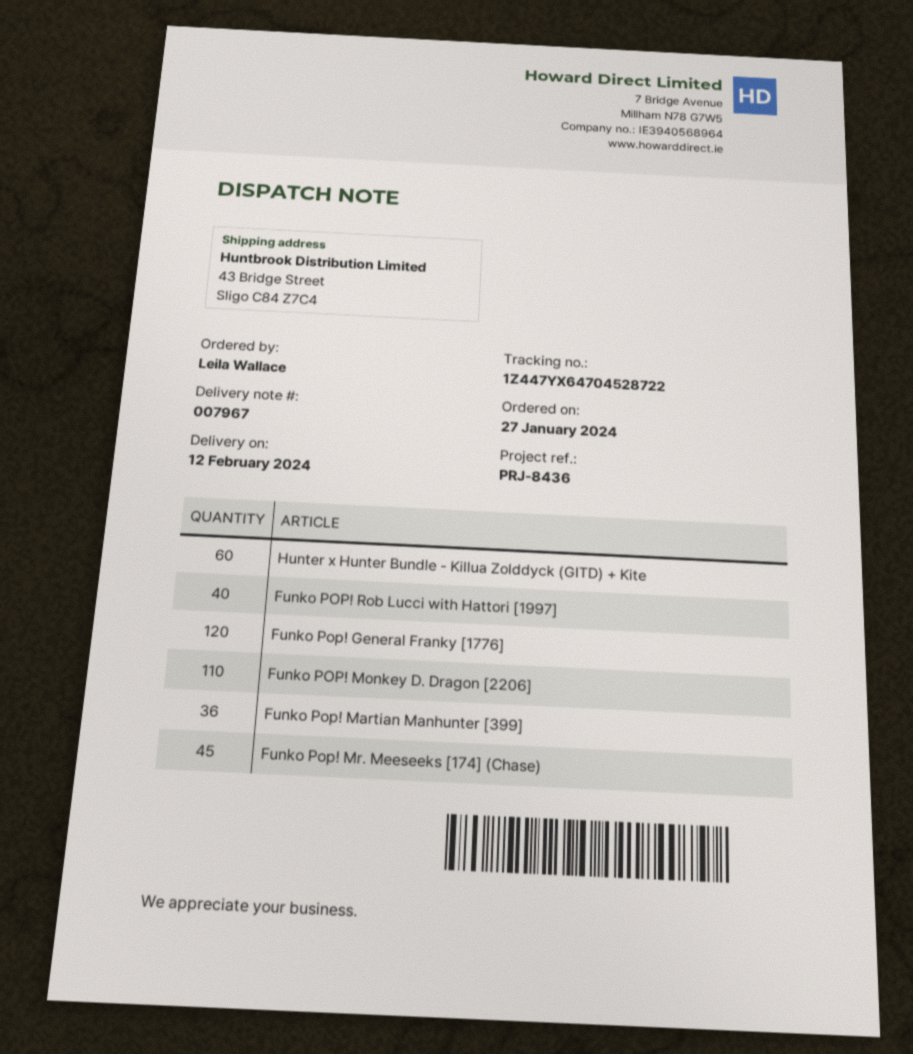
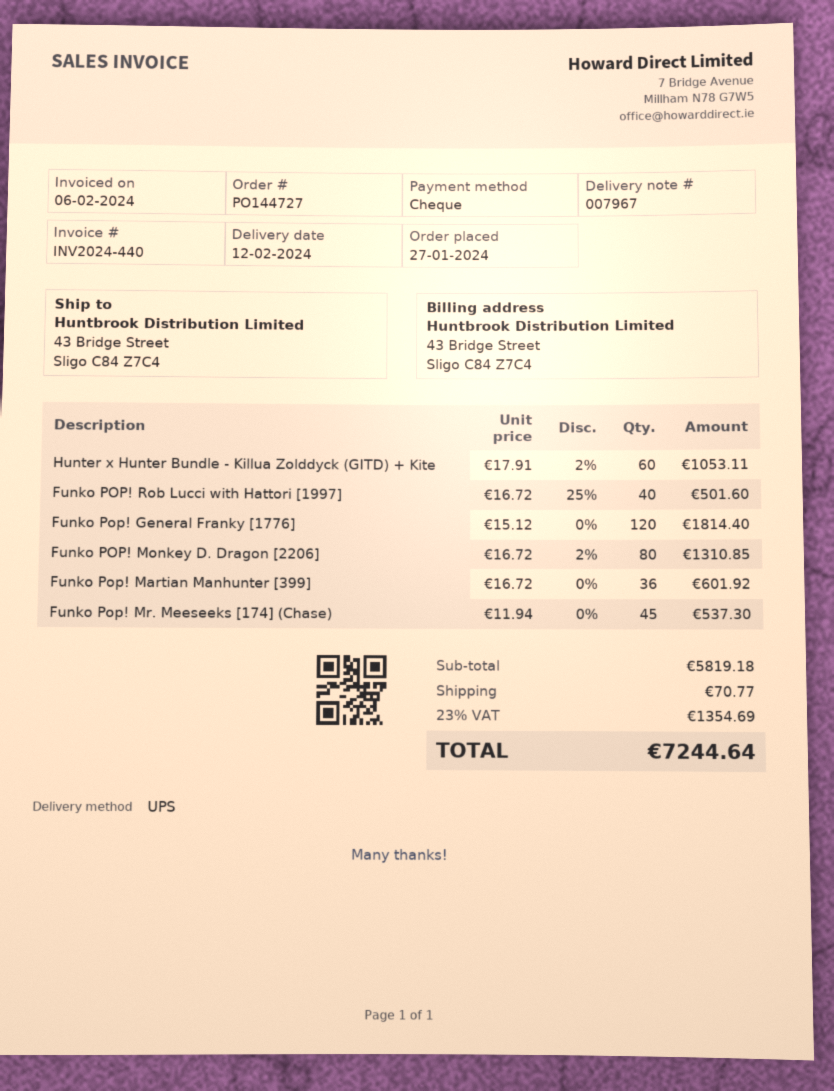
Funko POP! Monkey D. Dragon [2206]: 110 -> 80

